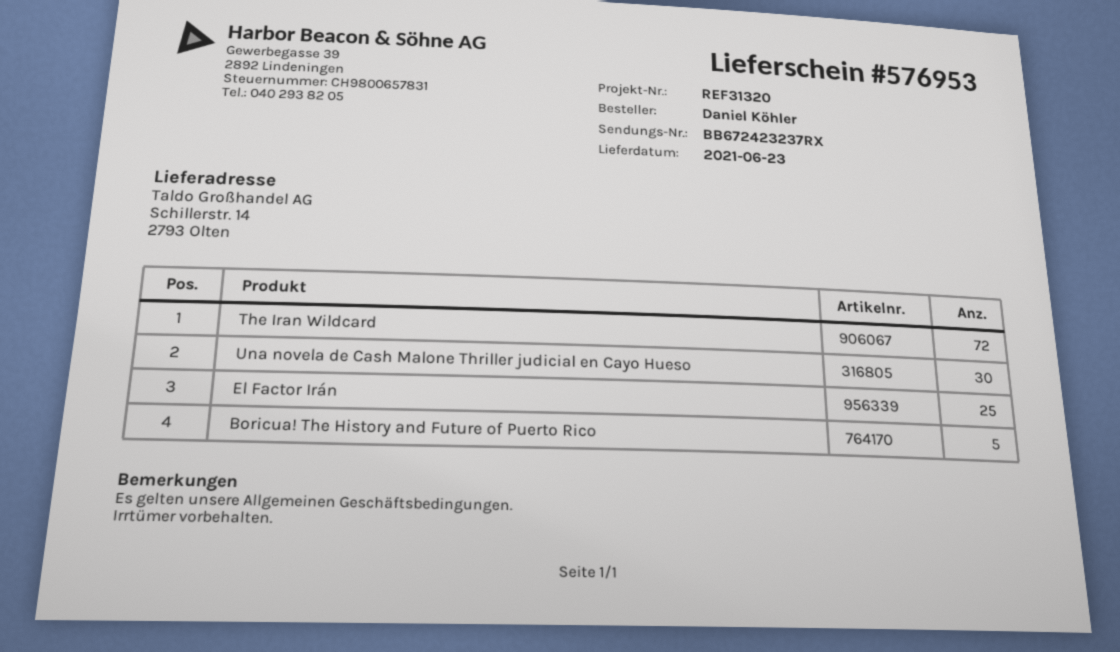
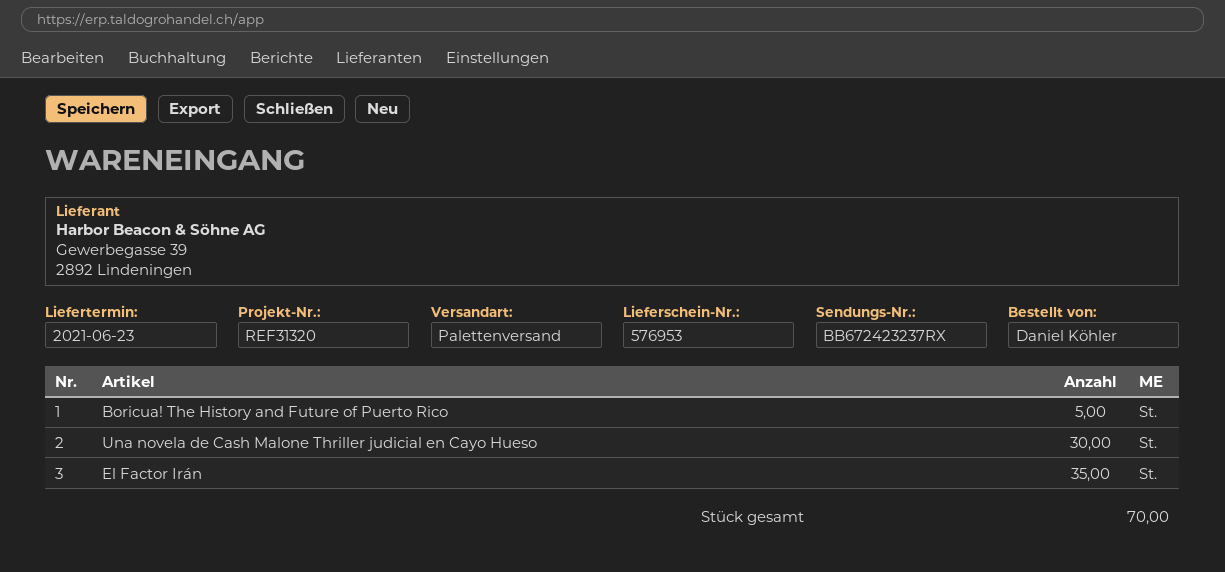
The Iran Wildcard: 72 -> none
El Factor Irán: 25 -> 35

